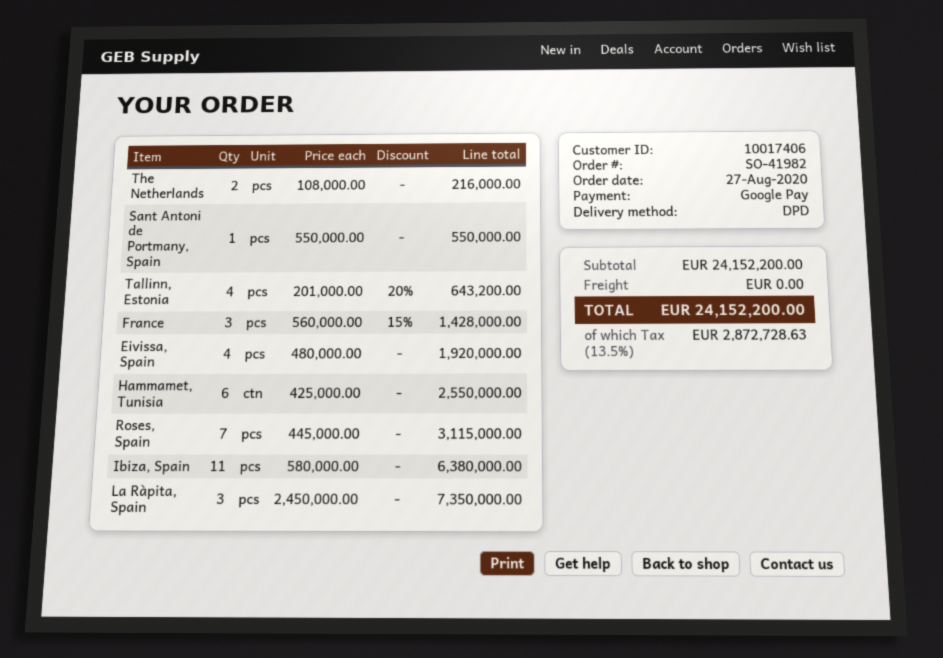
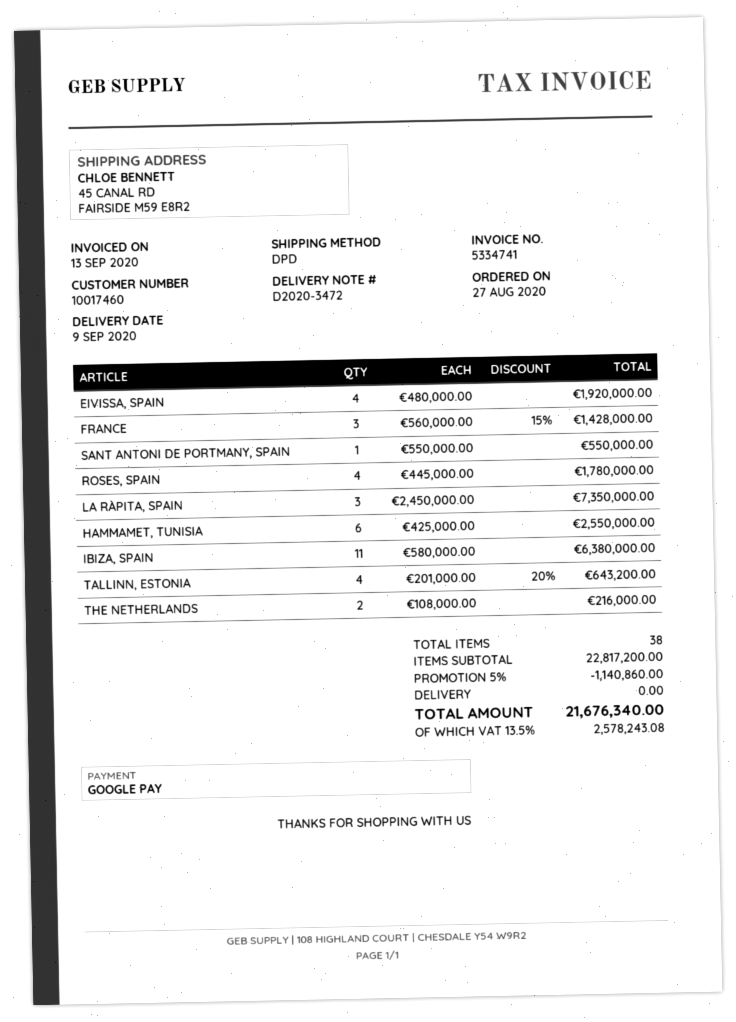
customer number: 10017406 -> 10017460
Roses, Spain: 7 x 445000.00 = 3115000.00 -> 4 x 445000.00 = 1780000.00
subtotal: 24152200.00 -> 22817200.00
discount: none -> 5% = 1140860.00
tax: 13.5% = 2872728.63 -> 13.5% = 2578243.08
total: 24152200.00 -> 21676340.00

